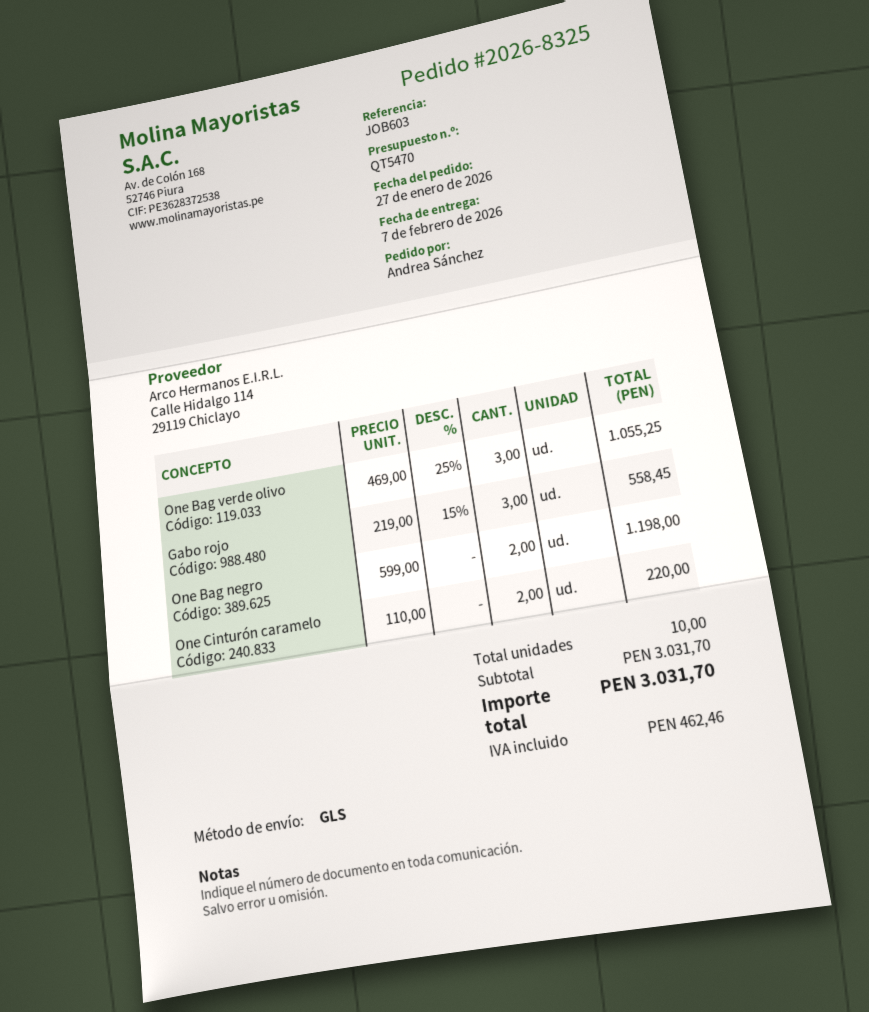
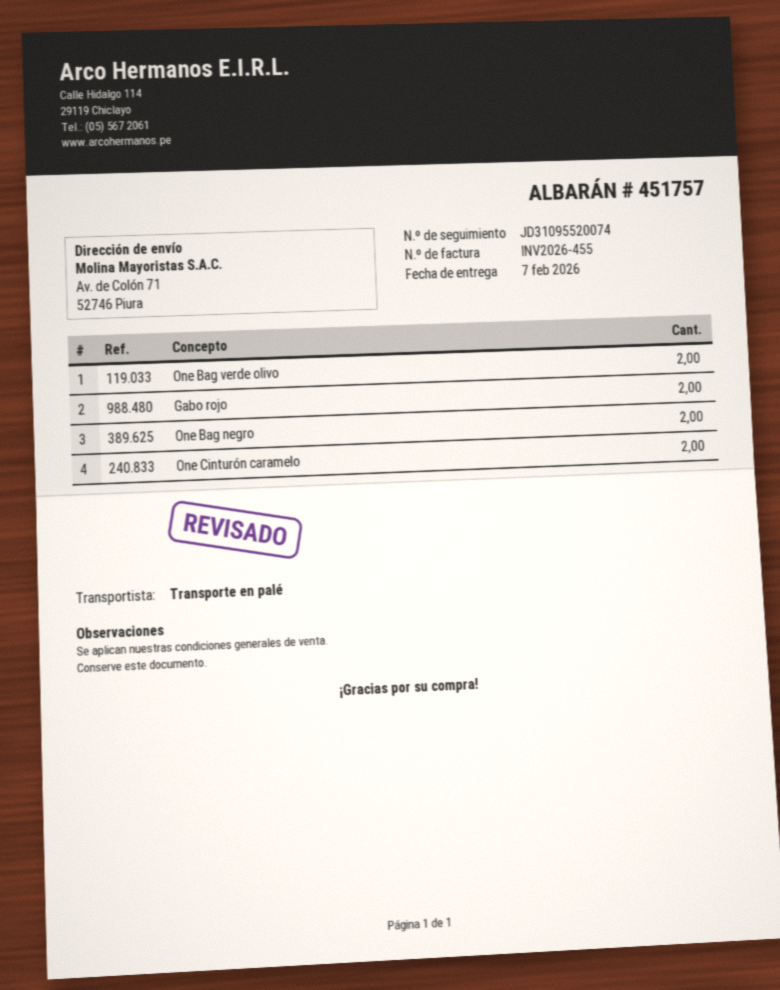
shipping method: GLS -> pallet freight
One Bag verde olivo: 3 -> 2
Gabo rojo: 3 -> 2

